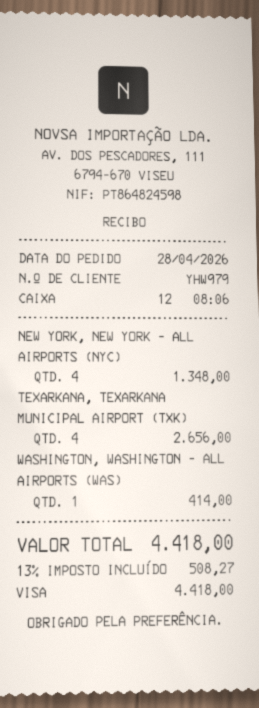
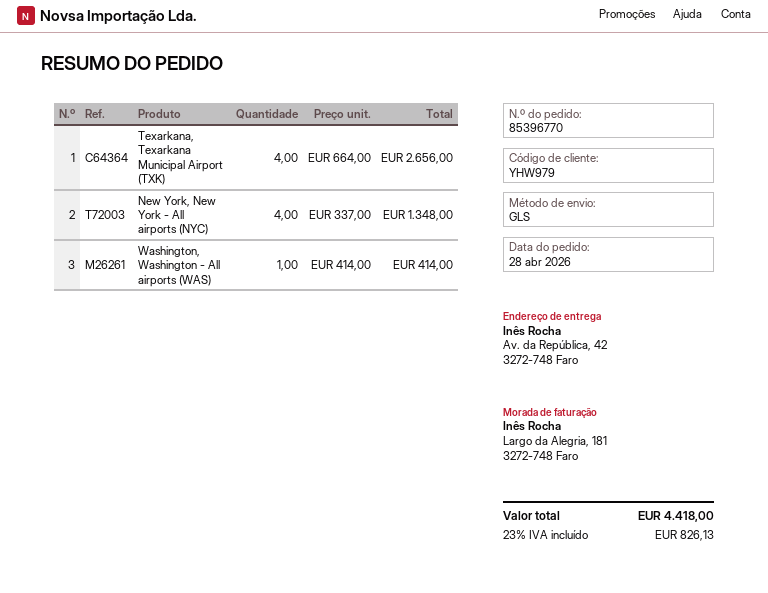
tax: 13% = 508.27 -> 23% = 826.13

